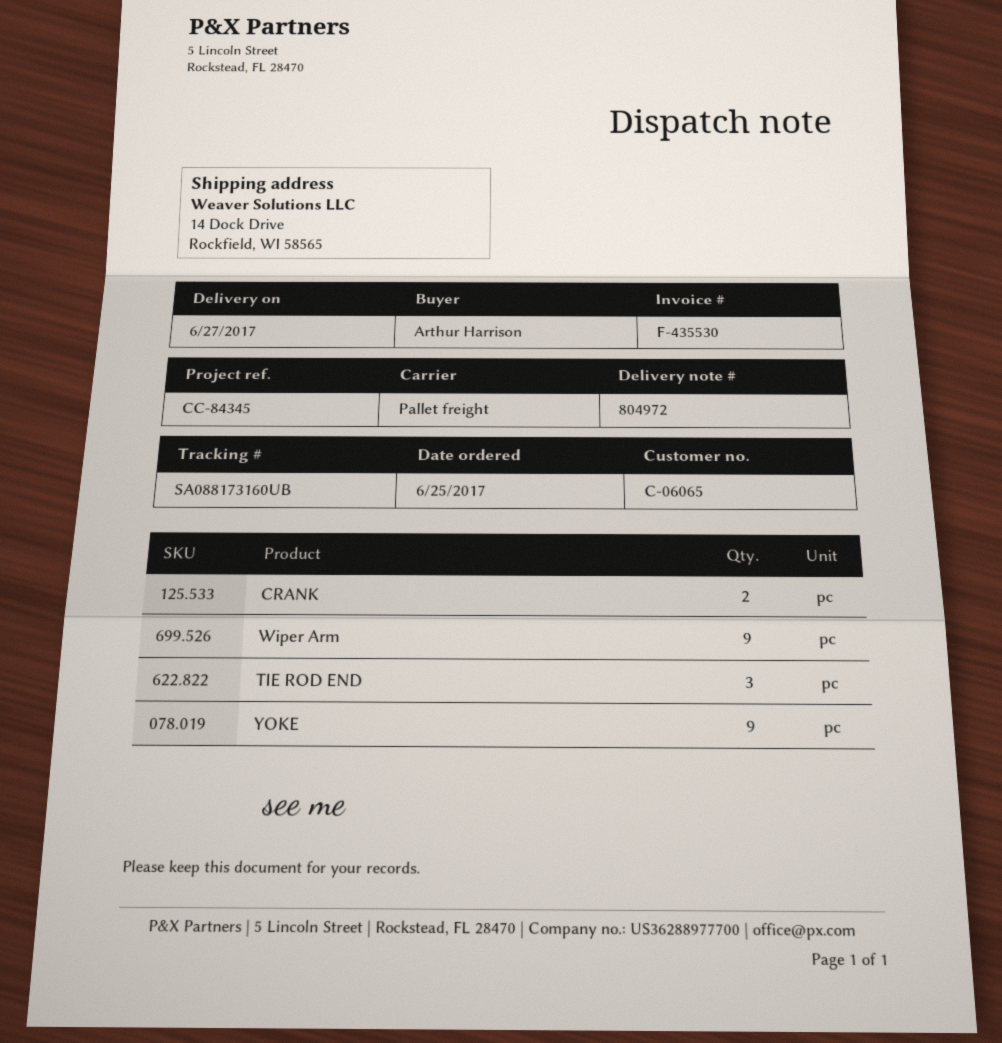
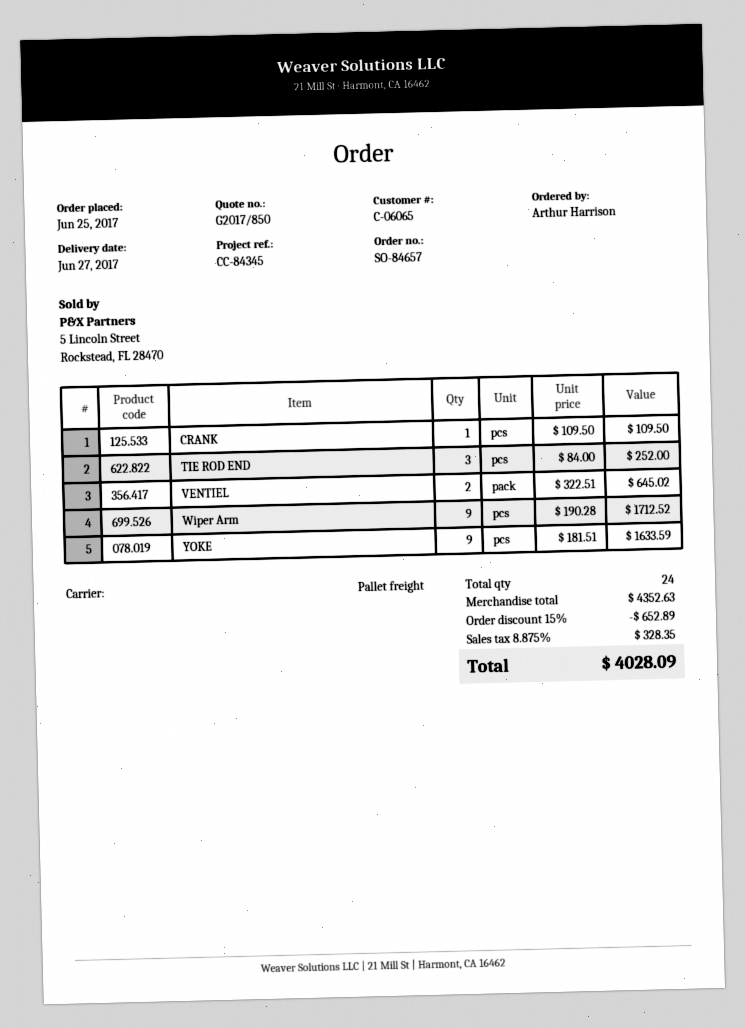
CRANK: 2 -> 1
VENTIEL: none -> 2

